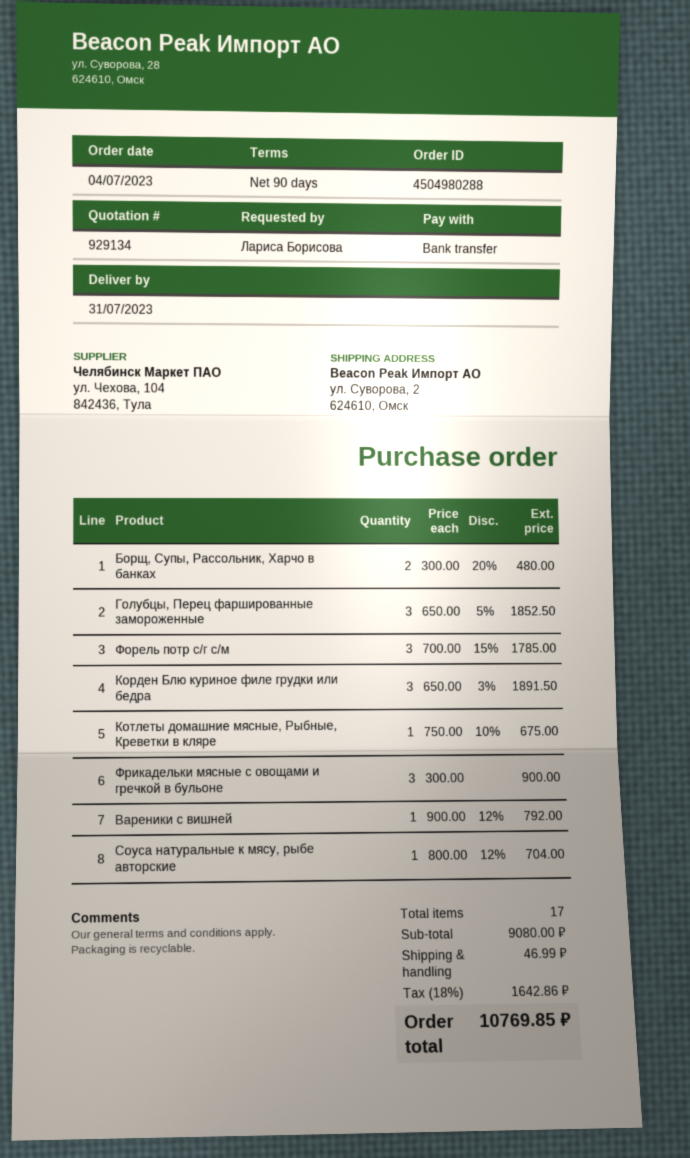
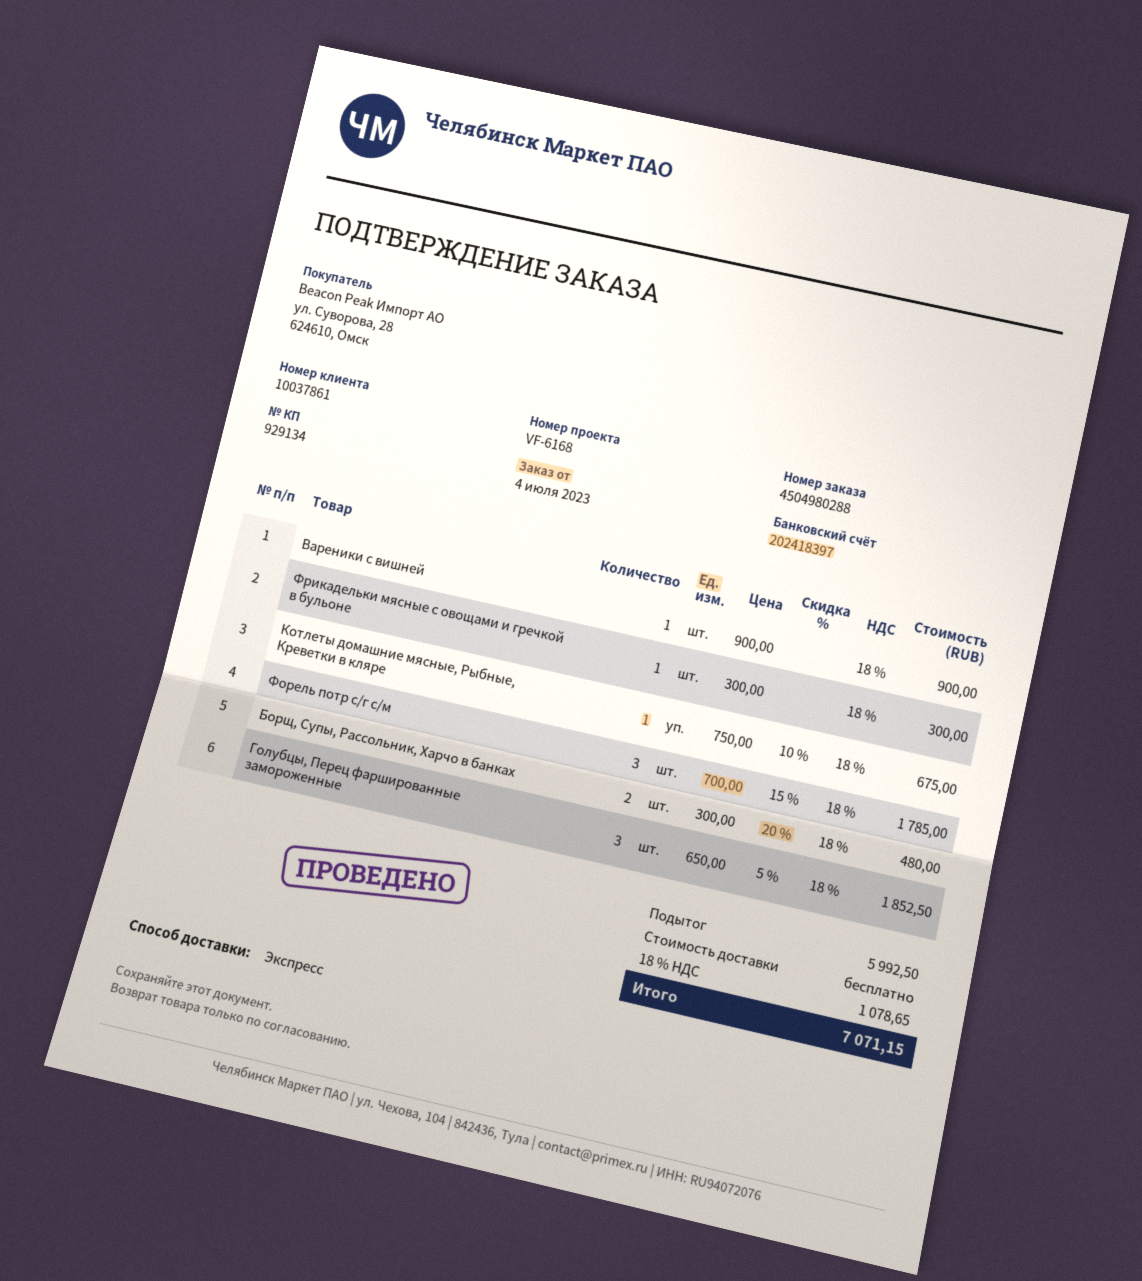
Корден Блю куриное филе грудки или бедра: 3 x 650.00 - 3% = 1891.50 -> none
Фрикадельки мясные с овощами и гречкой в бульоне: 3 x 300.00 = 900.00 -> 1 x 300.00 = 300.00
Вареники с вишней: 1 x 900.00 - 12% = 792.00 -> 1 x 900.00 = 900.00
Соуса натуральные к мясу, рыбе авторские: 1 x 800.00 - 12% = 704.00 -> none
subtotal: 9080.00 -> 5992.50
shipping: 46.99 -> 0.00
tax: 18% = 1642.86 -> 18% = 1078.65
total: 10769.85 -> 7071.15

